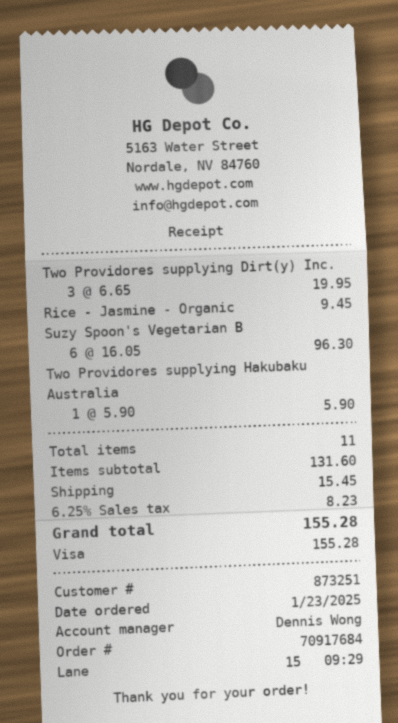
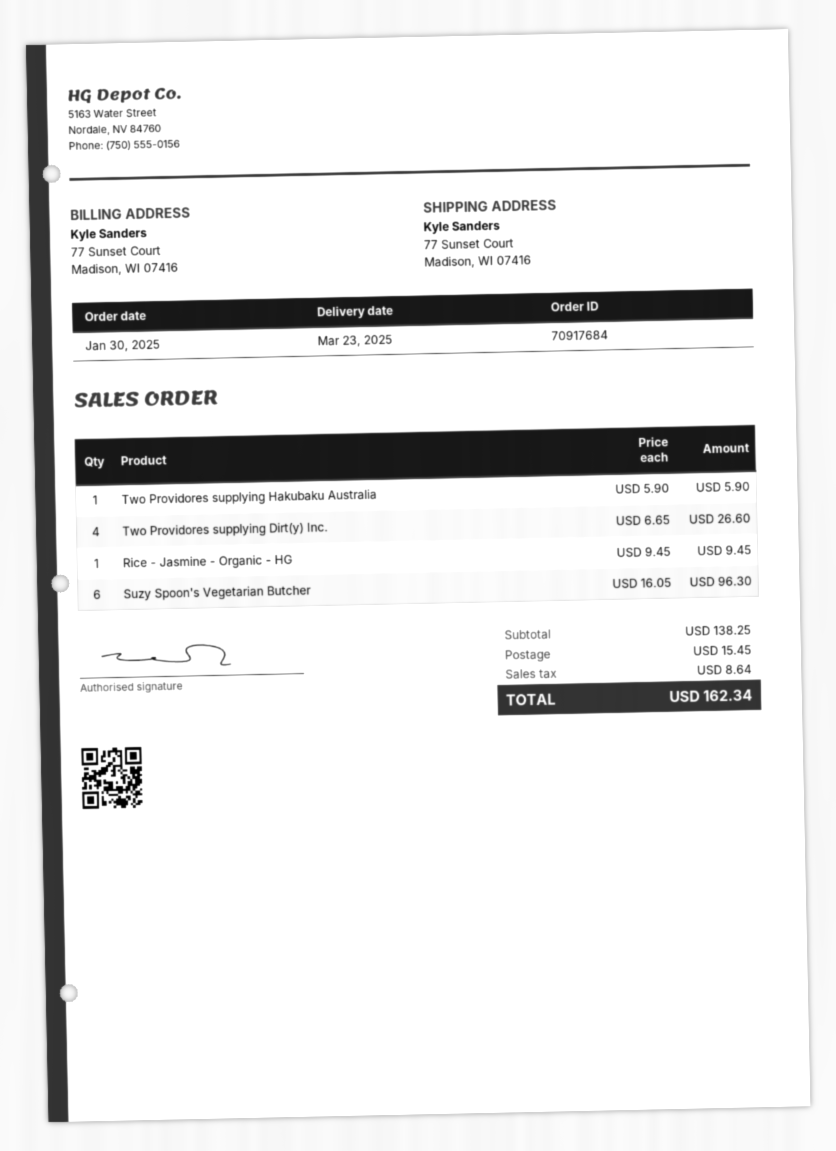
order date: 2025-01-23 -> 2025-01-30
Two Providores supplying Dirt(y) Inc.: 3 x 6.65 = 19.95 -> 4 x 6.65 = 26.60
subtotal: 131.60 -> 138.25
tax: 8.23 -> 8.64
total: 155.28 -> 162.34

